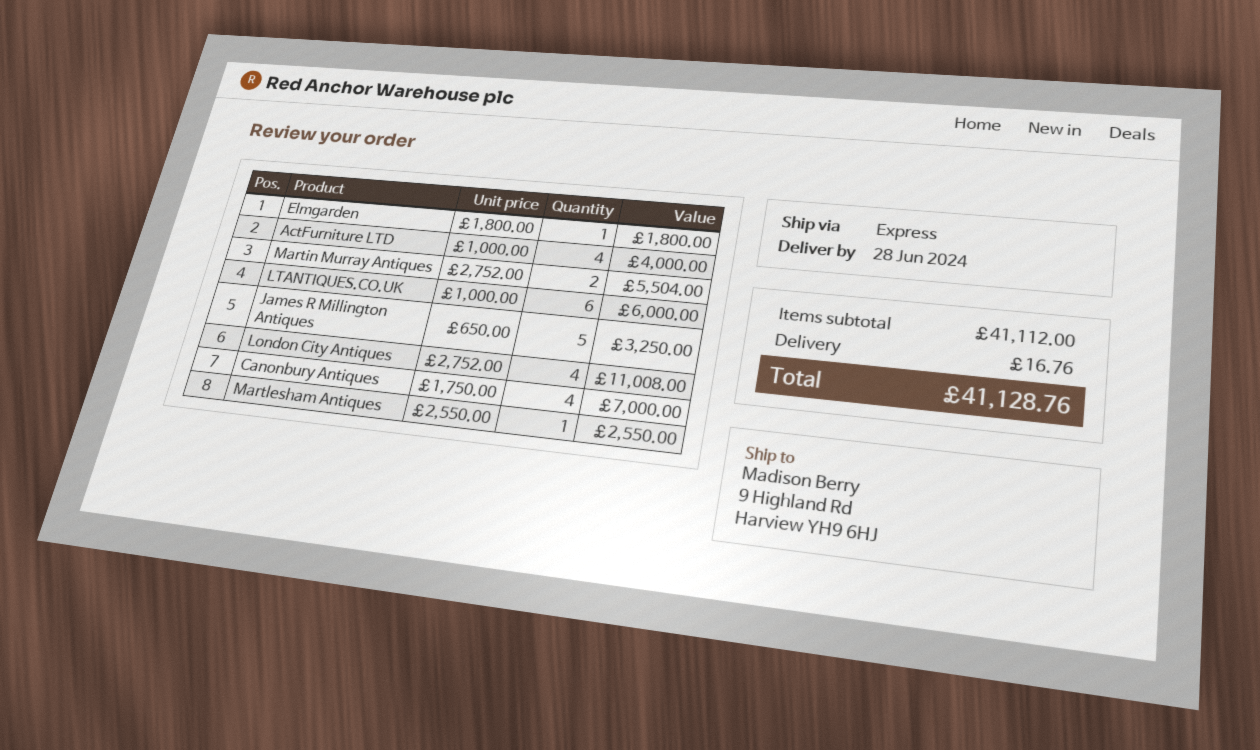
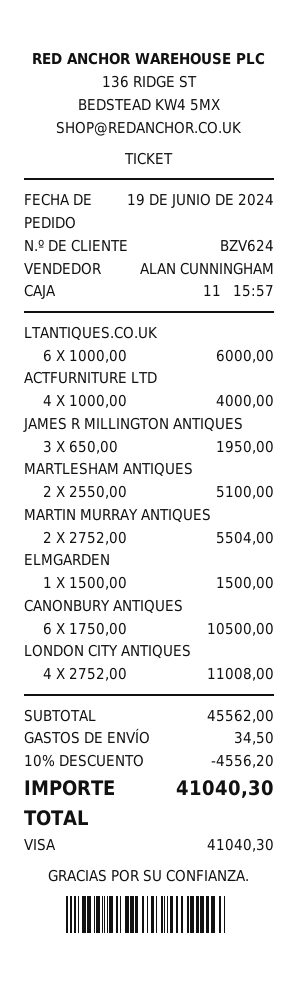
Elmgarden: 1 x 1800.00 = 1800.00 -> 1 x 1500.00 = 1500.00
James R Millington Antiques: 5 x 650.00 = 3250.00 -> 3 x 650.00 = 1950.00
Canonbury Antiques: 4 x 1750.00 = 7000.00 -> 6 x 1750.00 = 10500.00
Martlesham Antiques: 1 x 2550.00 = 2550.00 -> 2 x 2550.00 = 5100.00
subtotal: 41112.00 -> 45562.00
discount: none -> 10% = 4556.20
shipping: 16.76 -> 34.50
total: 41128.76 -> 41040.30

